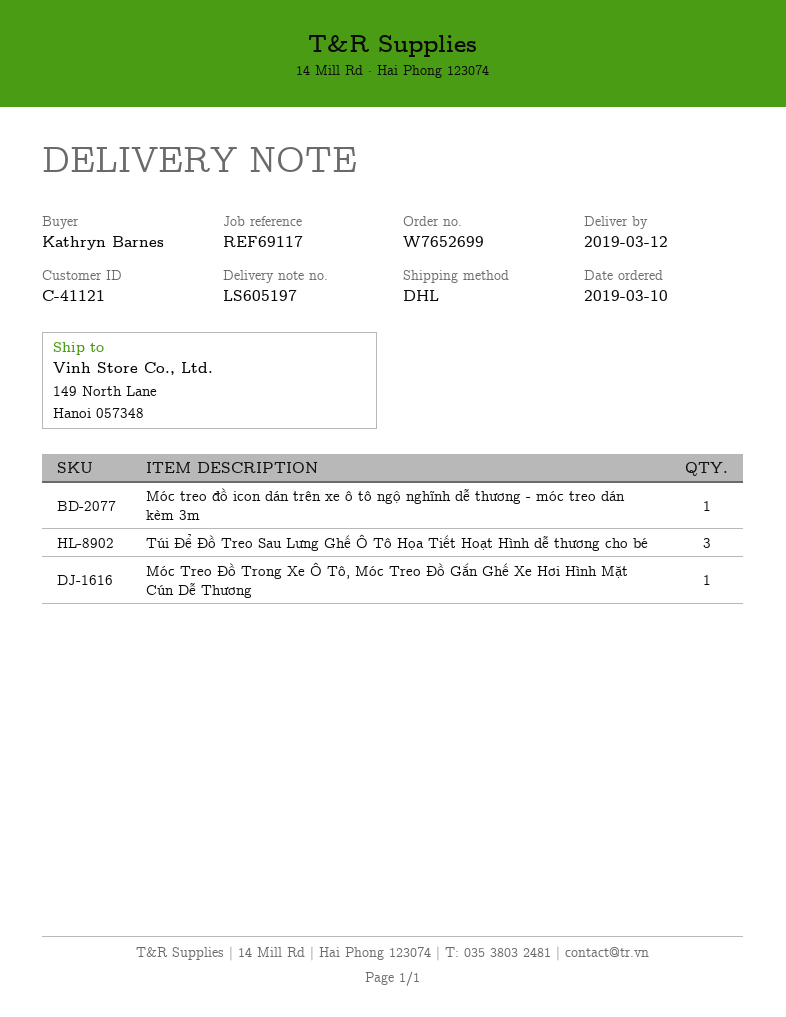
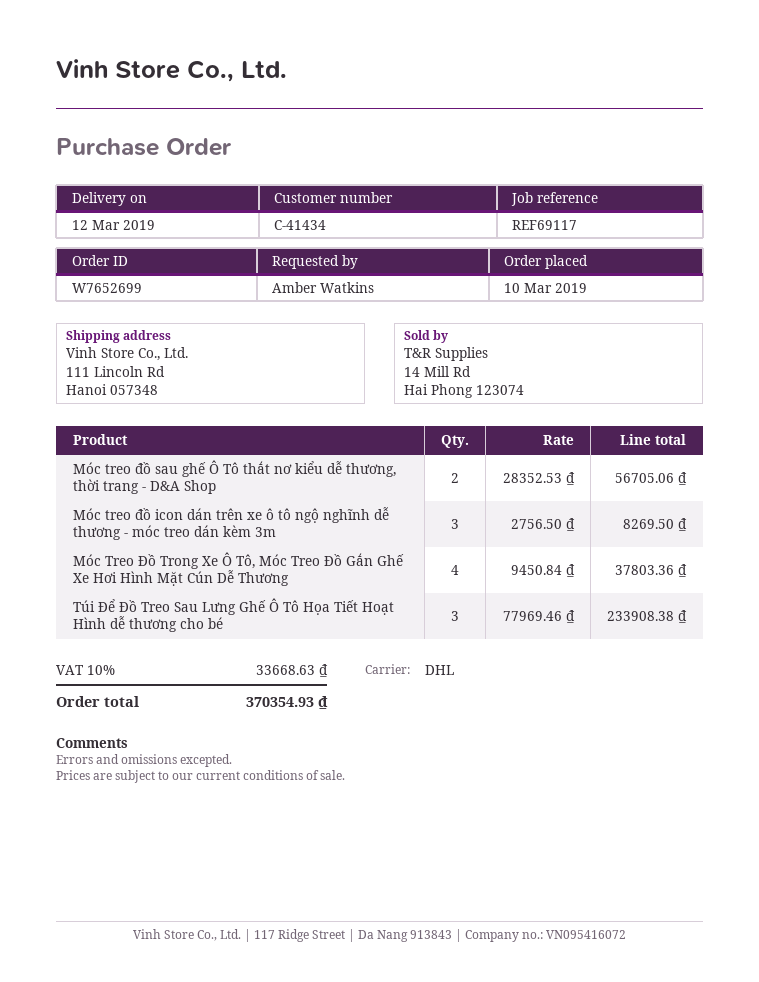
customer number: C-41121 -> C-41434
ordered by: Kathryn Barnes -> Amber Watkins
ship to: 149 North Lane, Hanoi 057348 -> 111 Lincoln Rd, Hanoi 057348
Móc treo đồ icon dán trên xe ô tô ngộ nghĩnh dễ thương - móc treo dán kèm 3m: 1 -> 3
Móc Treo Đồ Trong Xe Ô Tô, Móc Treo Đồ Gắn Ghế Xe Hơi Hình Mặt Cún Dễ Thương: 1 -> 4
Móc treo đồ sau ghế Ô Tô thắt nơ kiểu dễ thương, thời trang - D&A Shop: none -> 2

